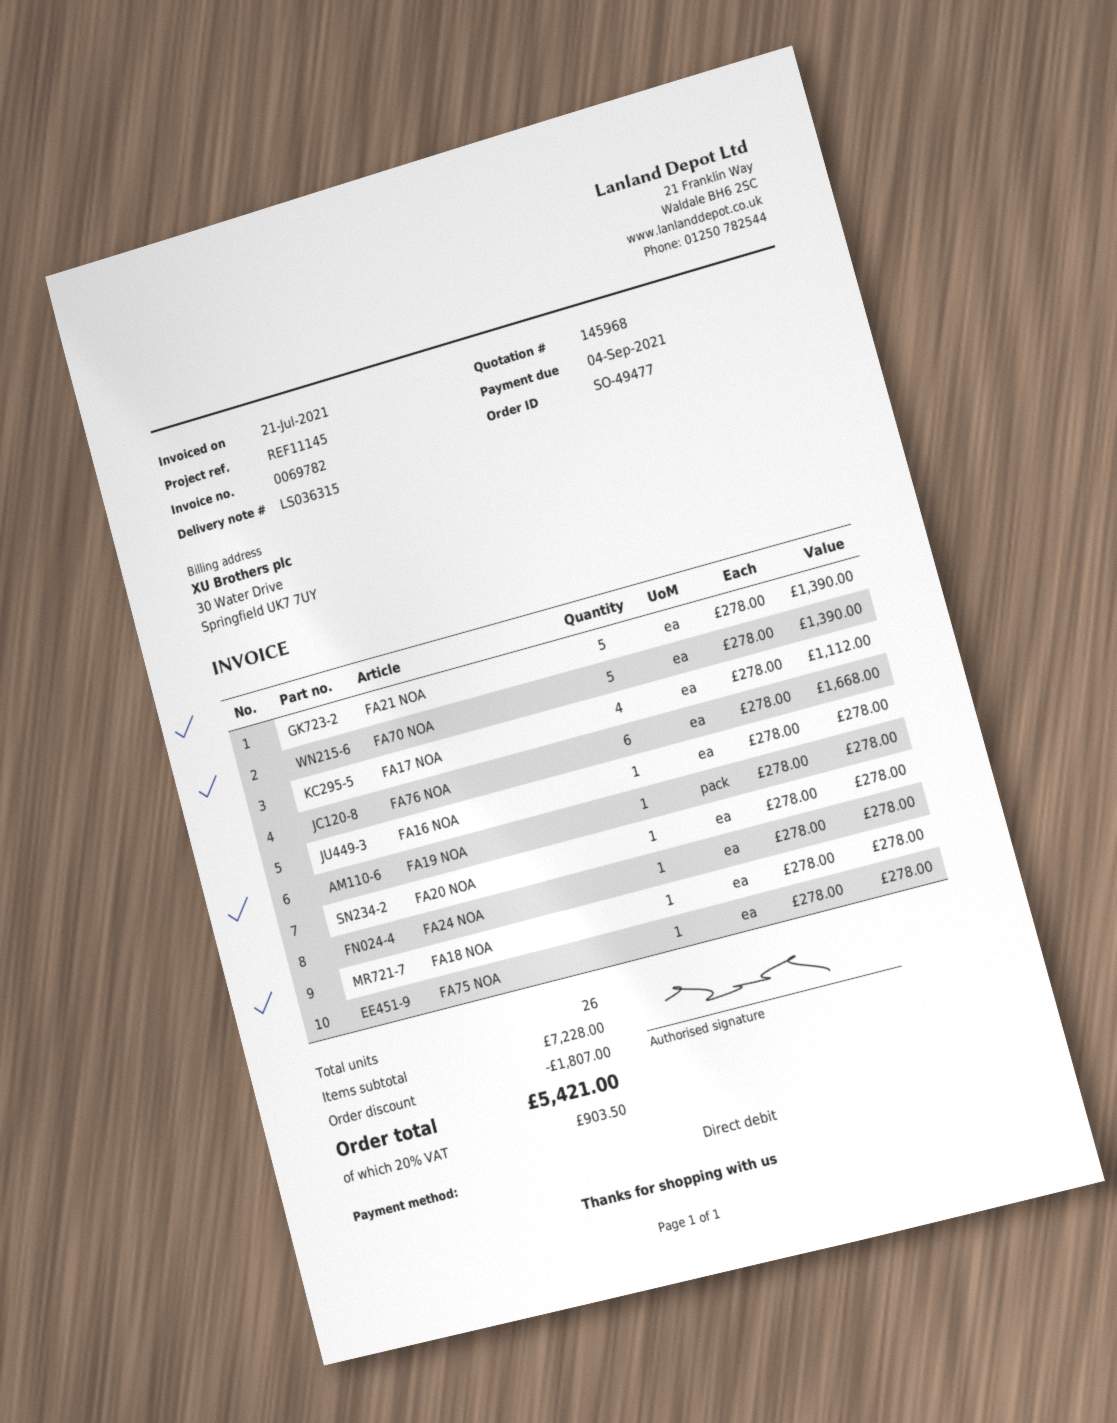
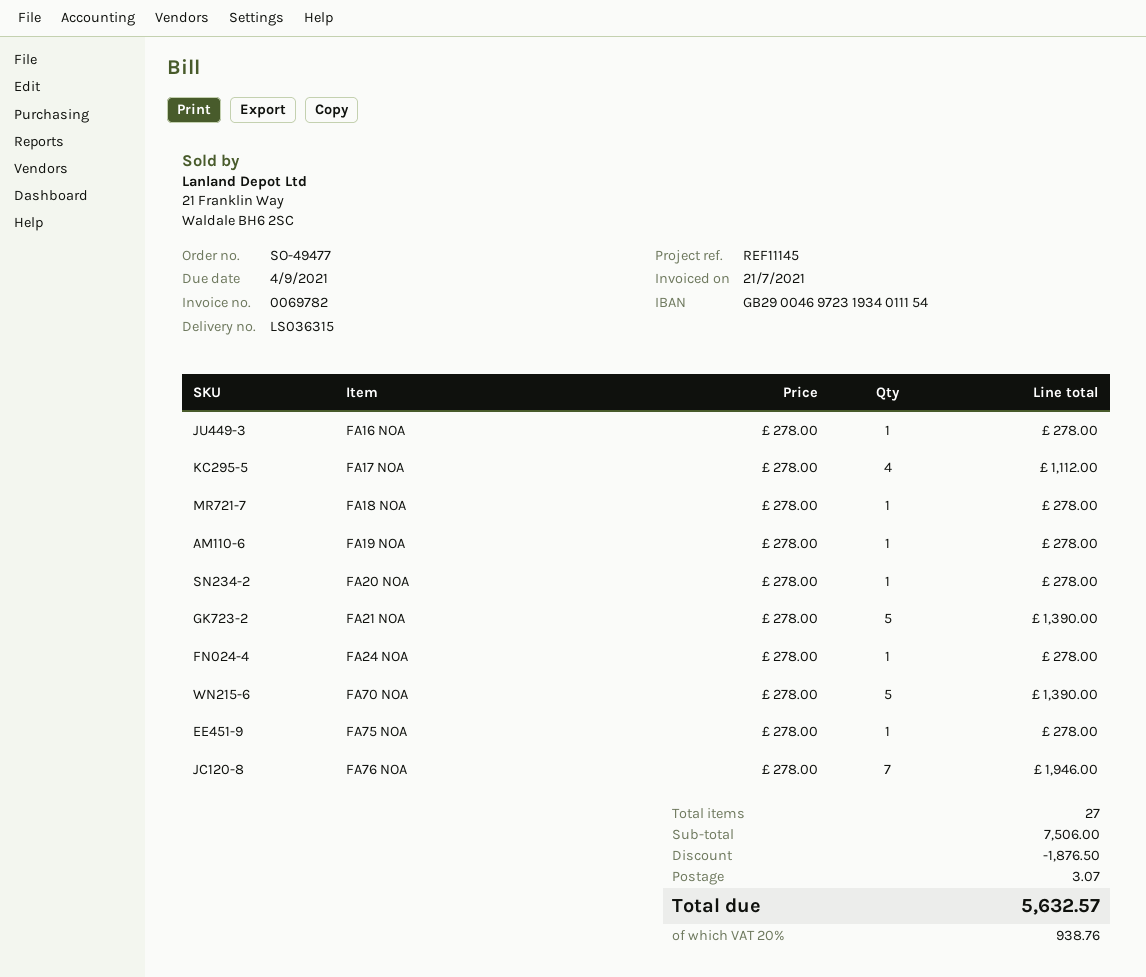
FA76 NOA: 6 x 278.00 = 1668.00 -> 7 x 278.00 = 1946.00
total quantity: 26 -> 27
subtotal: 7228.00 -> 7506.00
discount: 1807.00 -> 1876.50
shipping: none -> 3.07
tax: 20% = 903.50 -> 20% = 938.76
total: 5421.00 -> 5632.57

